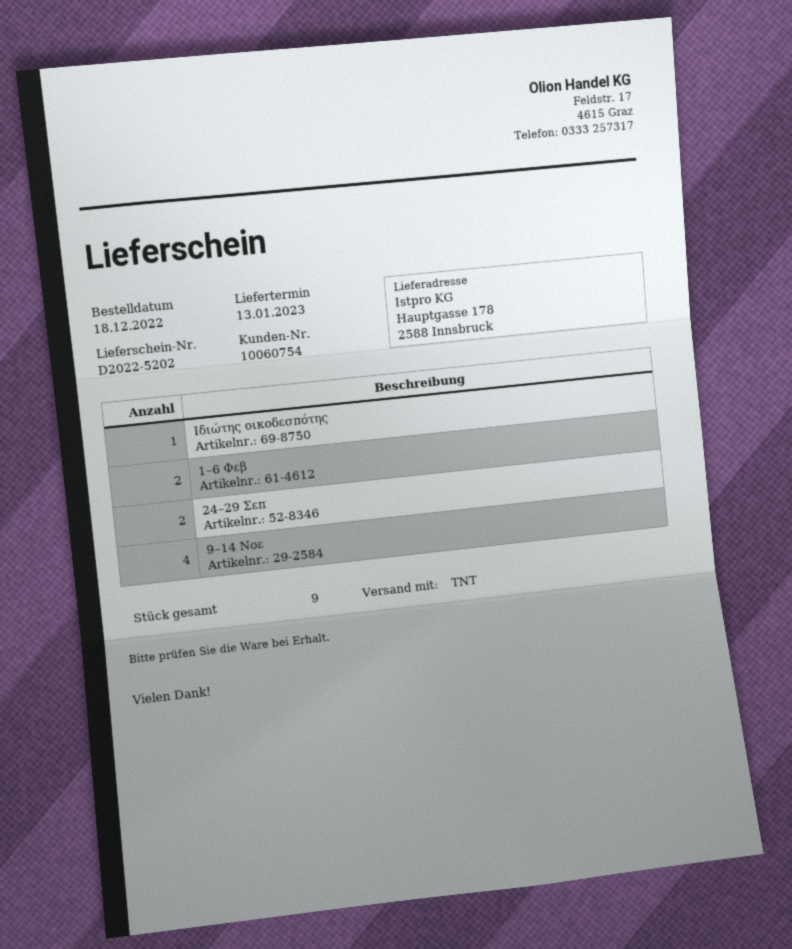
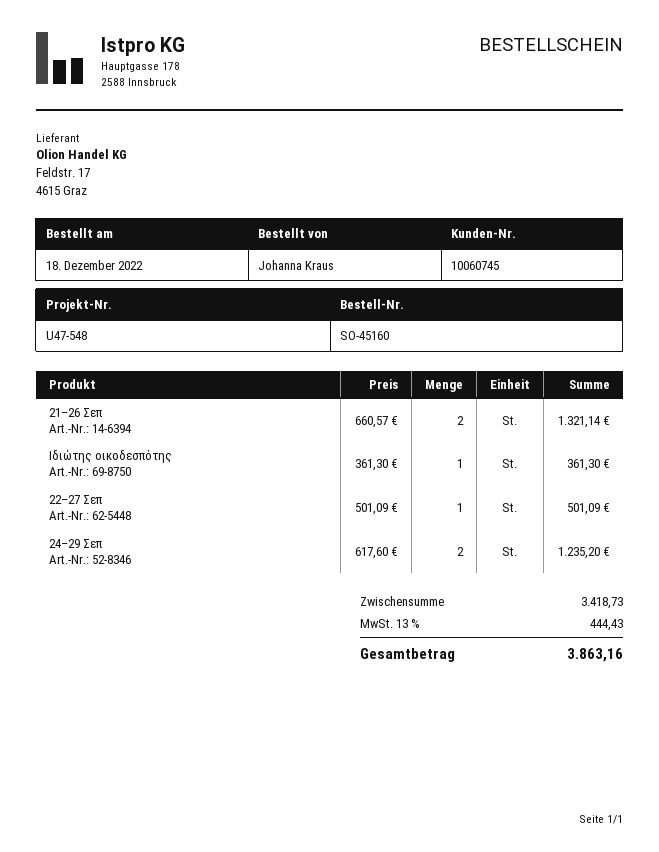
customer number: 10060754 -> 10060745
1–6 Φεβ: 2 -> none
9–14 Νοε: 4 -> none
21–26 Σεπ: none -> 2
22–27 Σεπ: none -> 1

